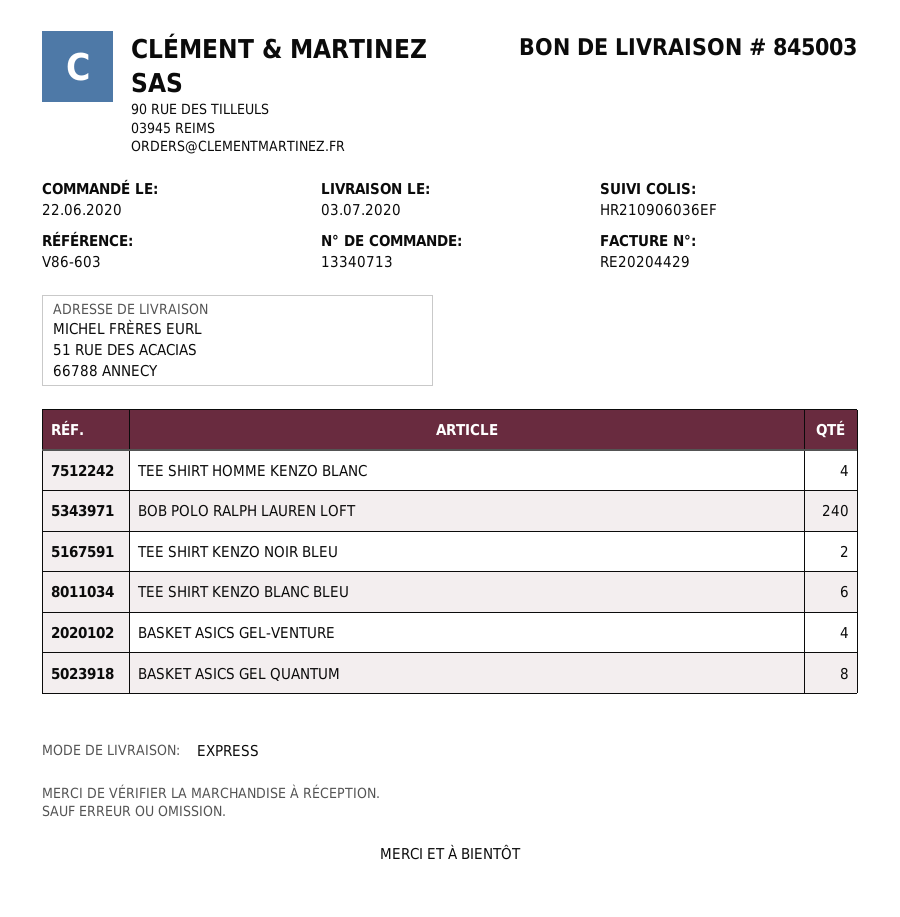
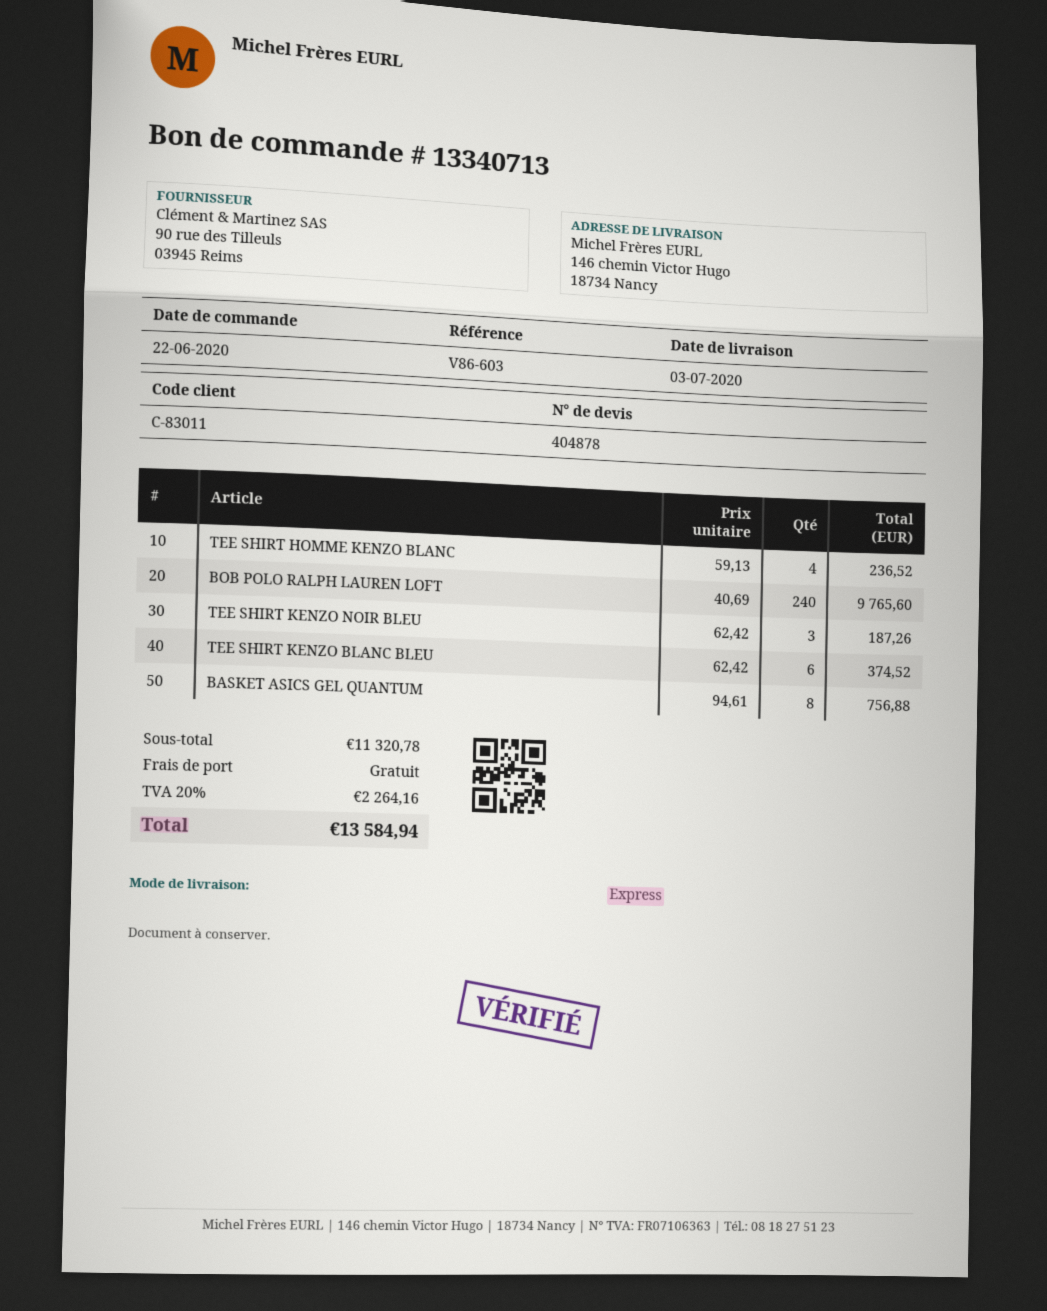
ship to: 51 RUE DES ACACIAS, 66788 ANNECY -> 146 chemin Victor Hugo, 18734 Nancy
TEE SHIRT KENZO NOIR BLEU: 2 -> 3
BASKET ASICS GEL-VENTURE: 4 -> none

